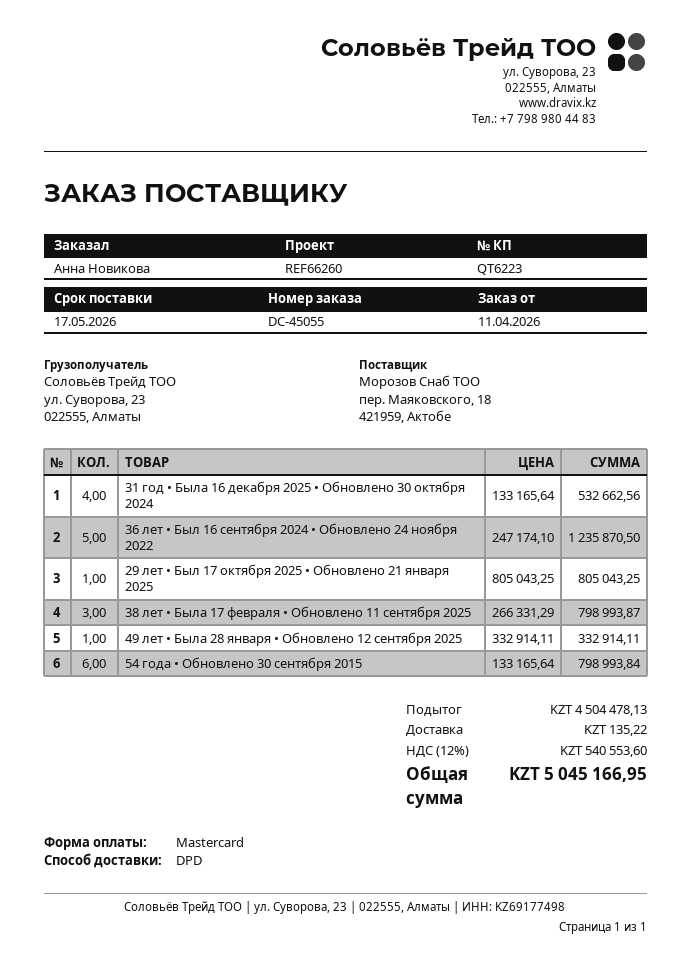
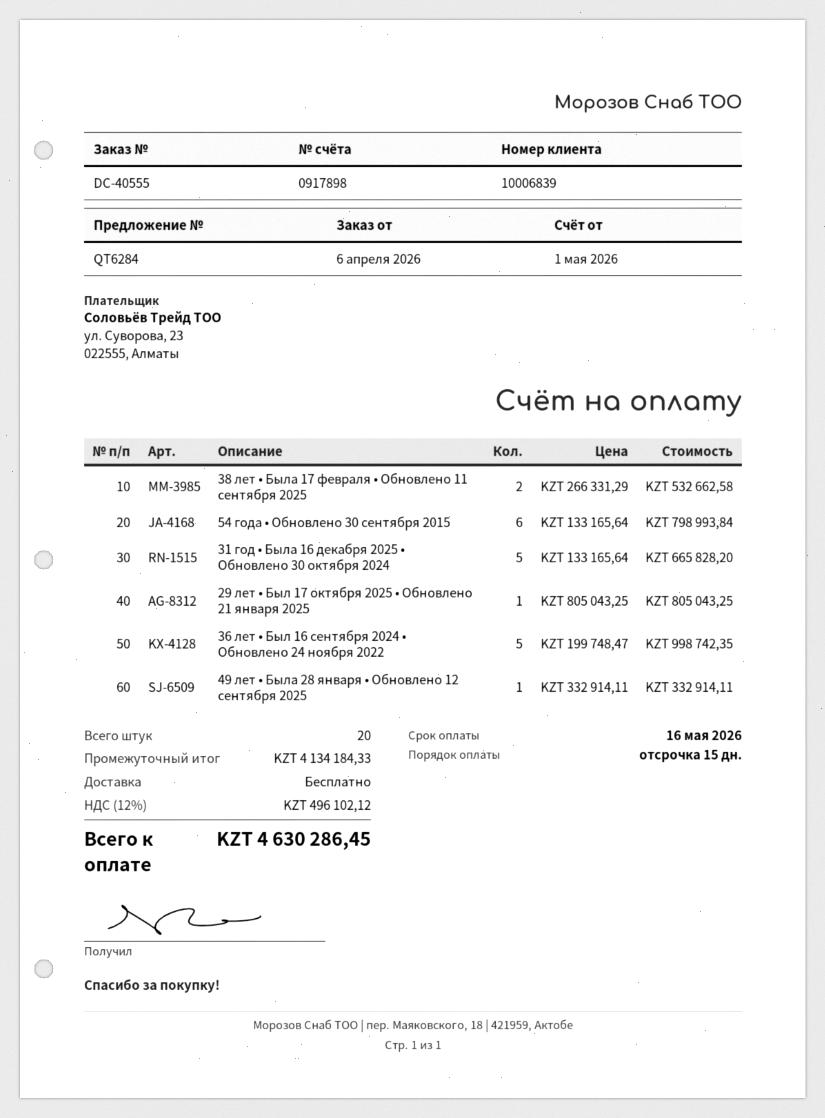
quote number: QT6223 -> QT6284
order number: DC-45055 -> DC-40555
order date: 2026-04-11 -> 2026-04-06
31 год • Была 16 декабря 2025 • Обновлено 30 октября 2024: 4 x 133165.64 = 532662.56 -> 5 x 133165.64 = 665828.20
36 лет • Был 16 сентября 2024 • Обновлено 24 ноября 2022: 5 x 247174.10 = 1235870.50 -> 5 x 199748.47 = 998742.35
38 лет • Была 17 февраля • Обновлено 11 сентября 2025: 3 x 266331.29 = 798993.87 -> 2 x 266331.29 = 532662.58
subtotal: 4504478.13 -> 4134184.33
shipping: 135.22 -> 0.00
tax: 12% = 540553.60 -> 12% = 496102.12
total: 5045166.95 -> 4630286.45

